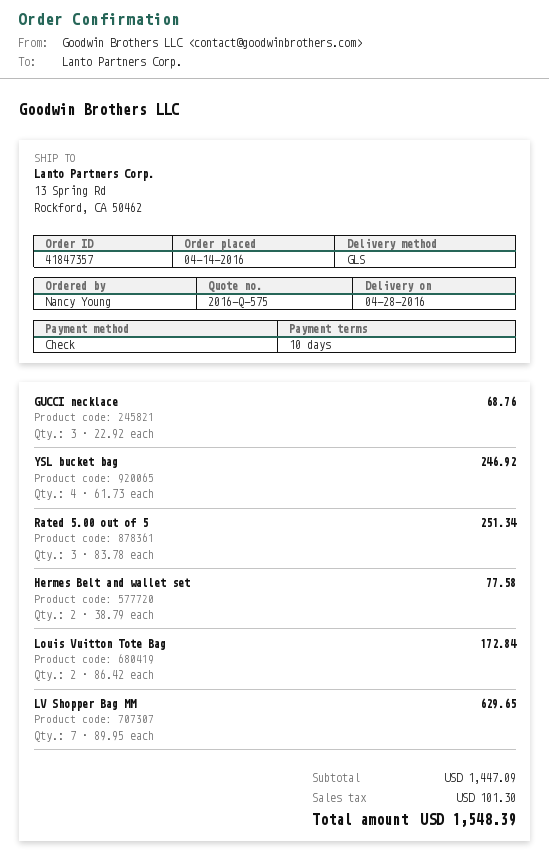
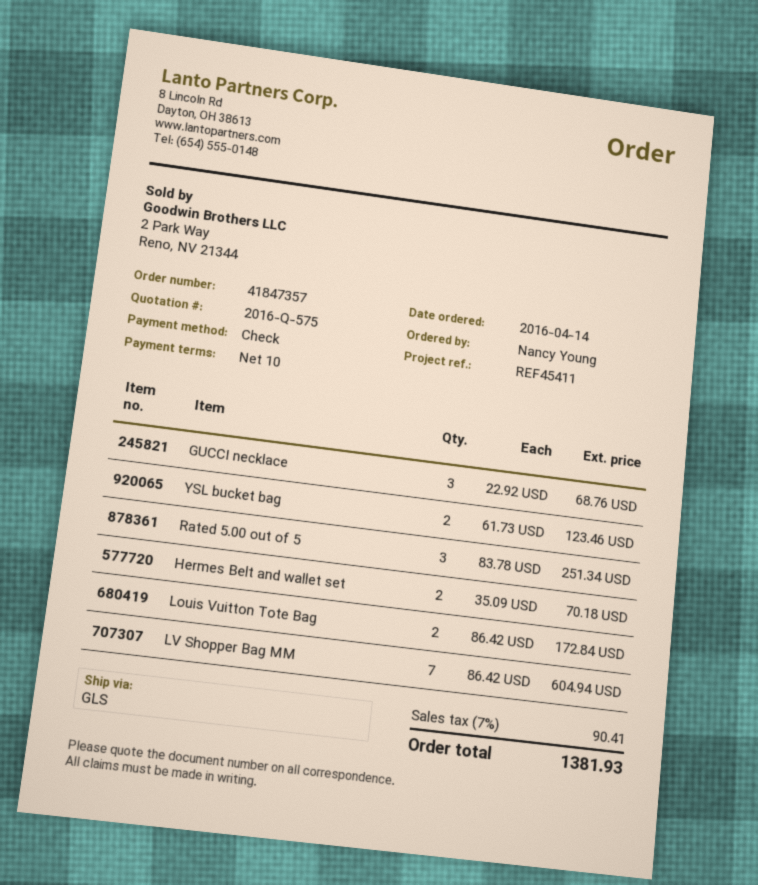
YSL bucket bag: 4 x 61.73 = 246.92 -> 2 x 61.73 = 123.46
Hermes Belt and wallet set: 2 x 38.79 = 77.58 -> 2 x 35.09 = 70.18
LV Shopper Bag MM: 7 x 89.95 = 629.65 -> 7 x 86.42 = 604.94
tax: 101.30 -> 90.41
total: 1548.39 -> 1381.93

